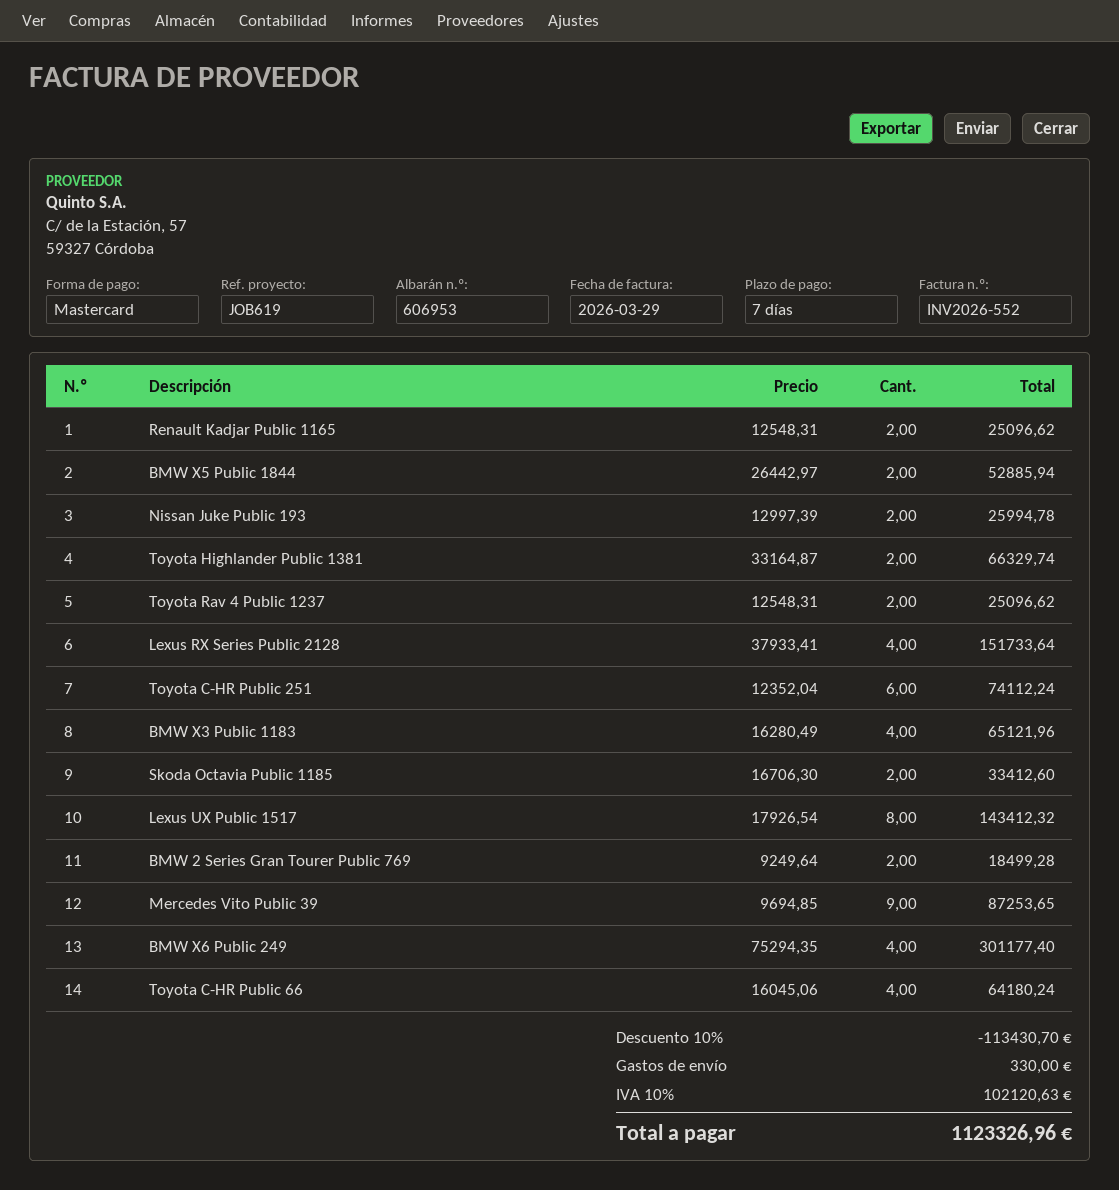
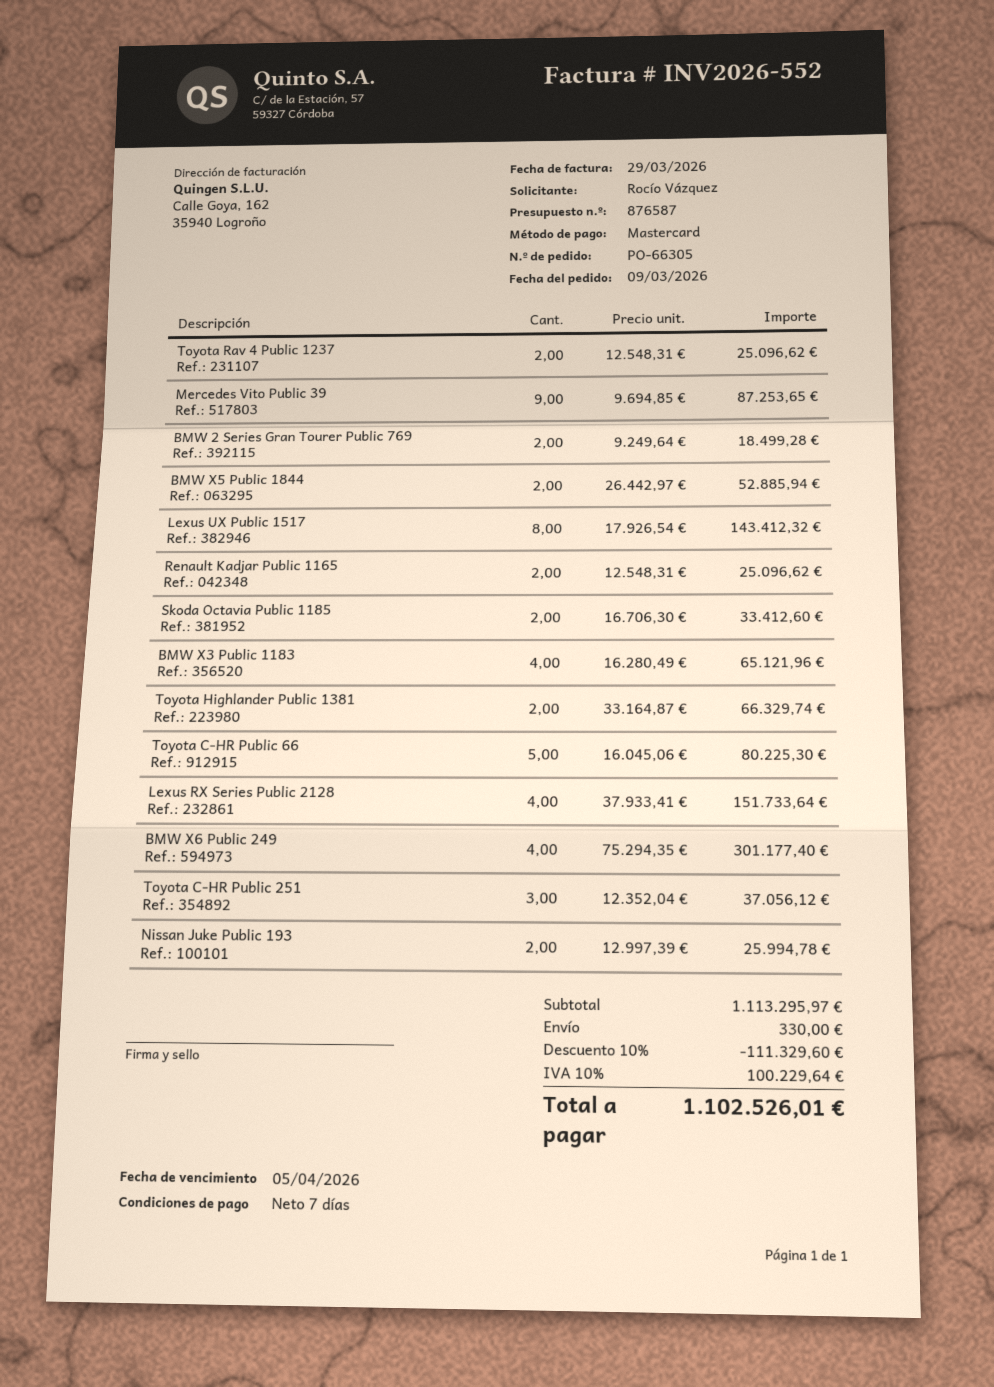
Toyota C-HR Public 251: 6 x 12352.04 = 74112.24 -> 3 x 12352.04 = 37056.12
Toyota C-HR Public 66: 4 x 16045.06 = 64180.24 -> 5 x 16045.06 = 80225.30
discount: 10% = 113430.70 -> 10% = 111329.60
tax: 10% = 102120.63 -> 10% = 100229.64
total: 1123326.96 -> 1102526.01

